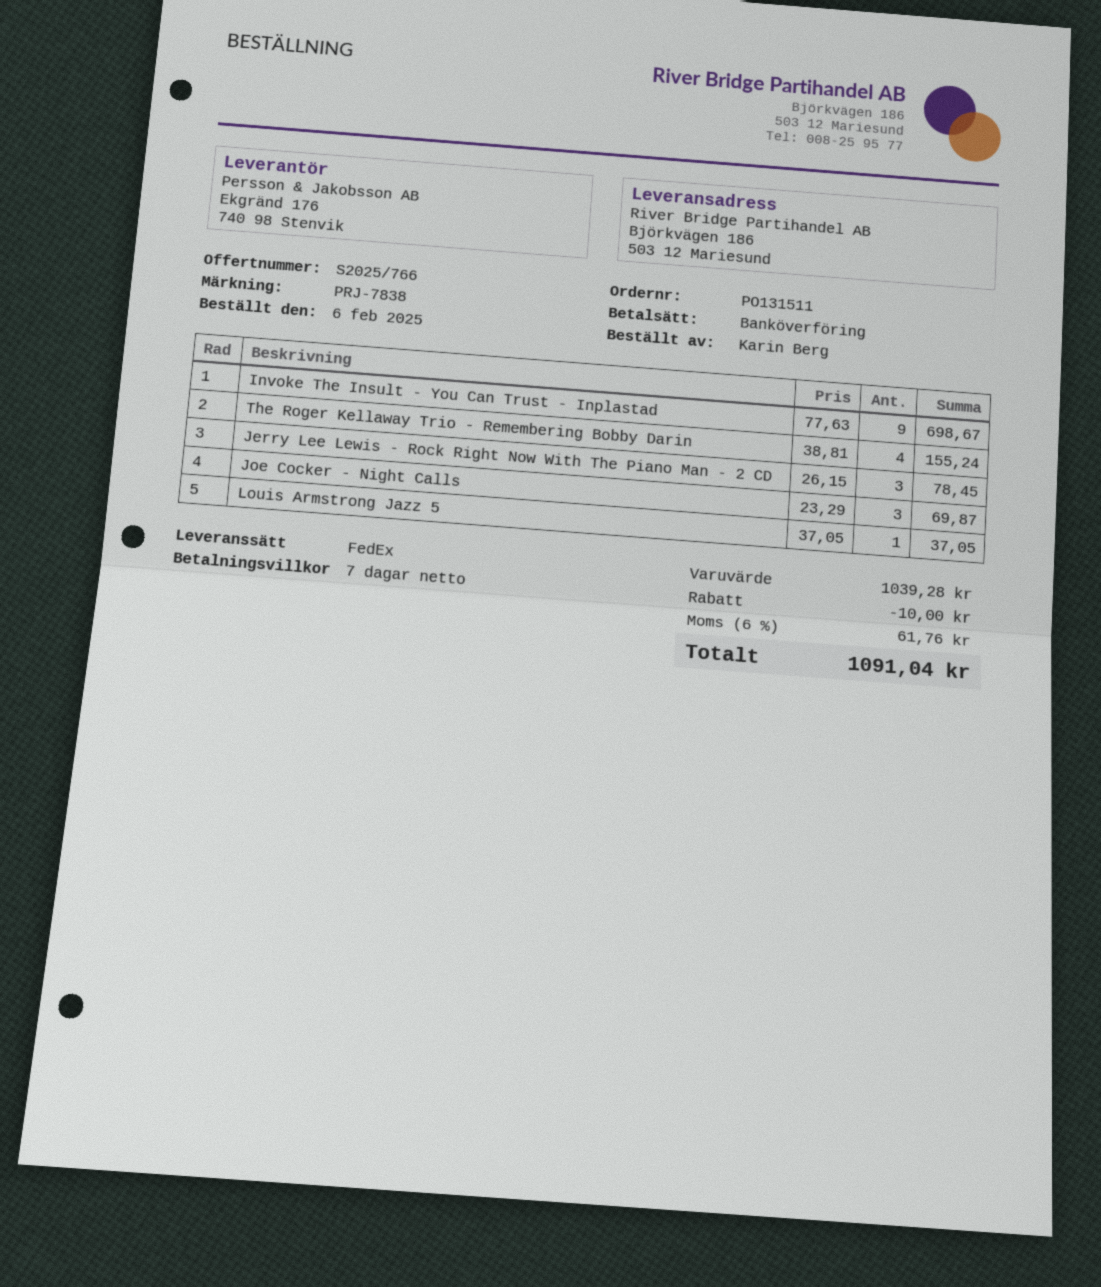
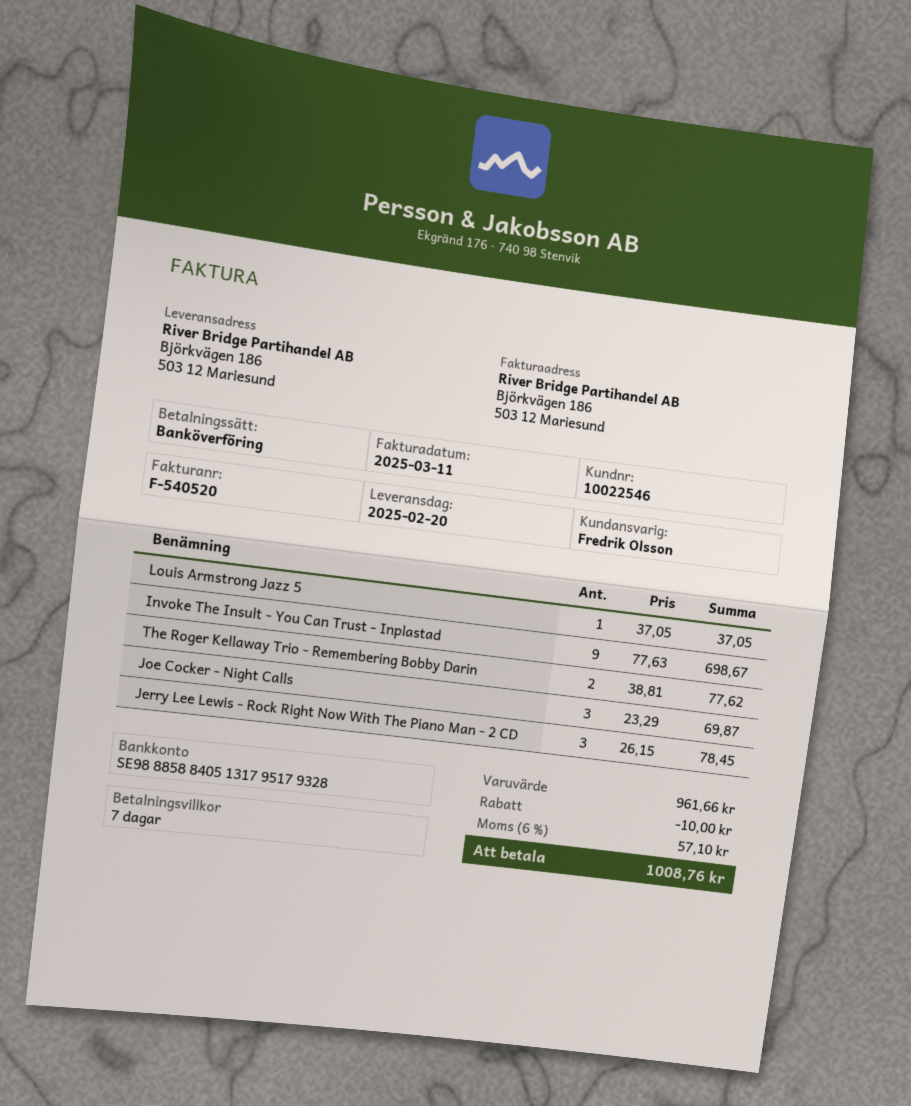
The Roger Kellaway Trio - Remembering Bobby Darin: 4 x 38.81 = 155.24 -> 2 x 38.81 = 77.62
subtotal: 1039.28 -> 961.66
tax: 6% = 61.76 -> 6% = 57.10
total: 1091.04 -> 1008.76

